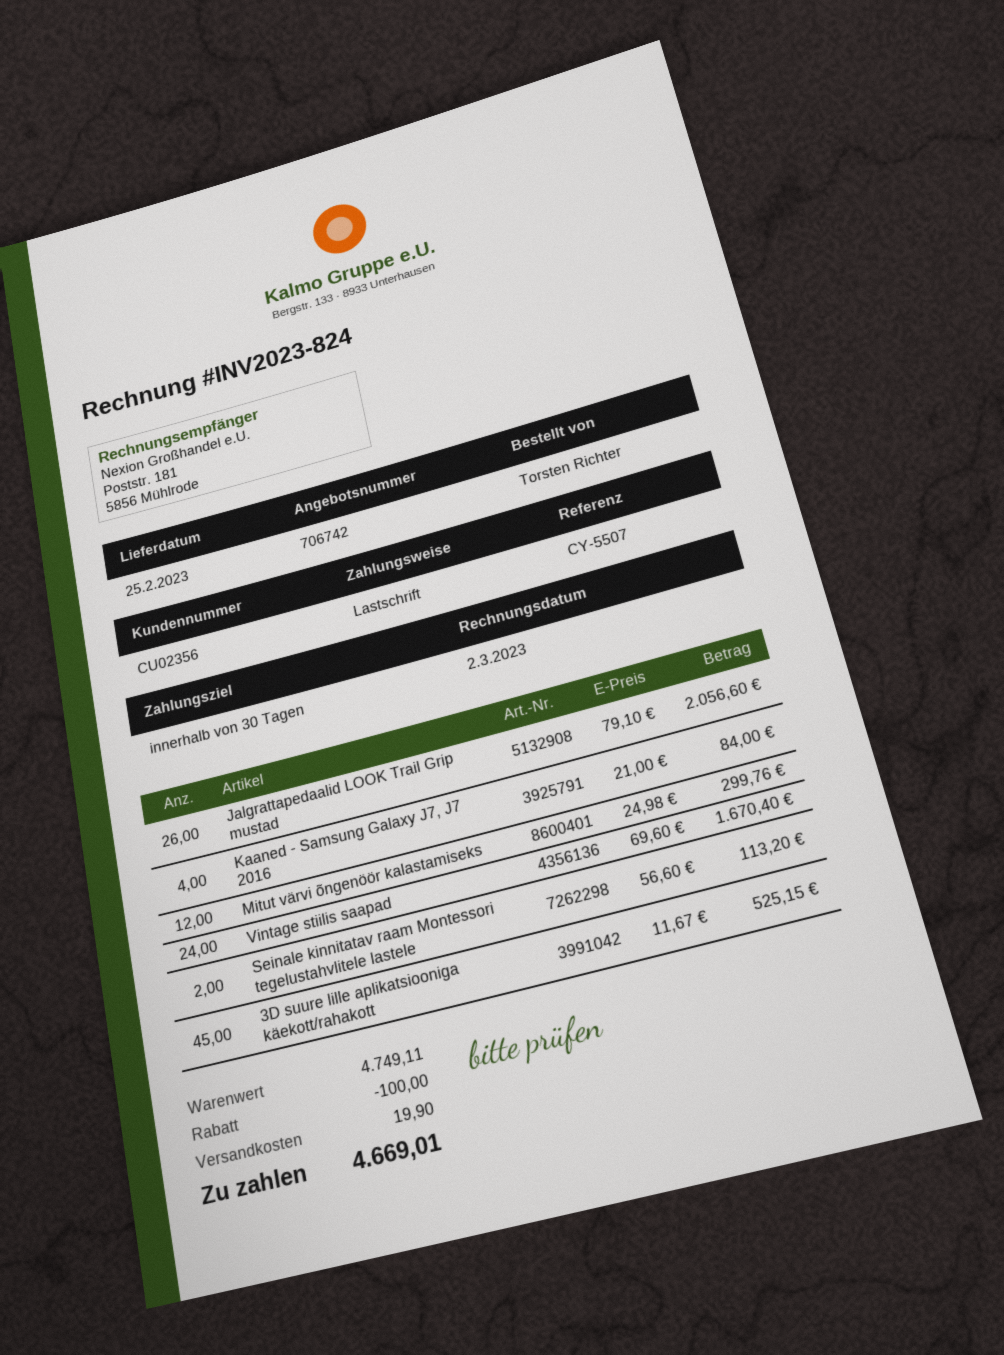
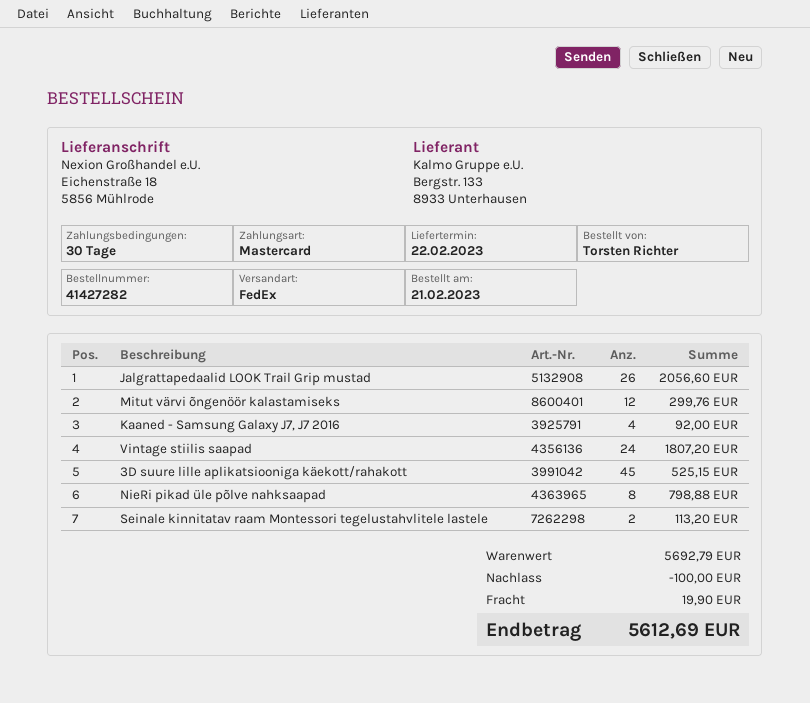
delivery date: 2023-02-25 -> 2023-02-22
payment method: direct debit -> Mastercard
Kaaned - Samsung Galaxy J7, J7 2016: 4 for 84.00 -> 4 for 92.00
Vintage stiilis saapad: 24 for 1670.40 -> 24 for 1807.20
NieRi pikad üle põlve nahksaapad: none -> 8 for 798.88
subtotal: 4749.11 -> 5692.79
total: 4669.01 -> 5612.69

